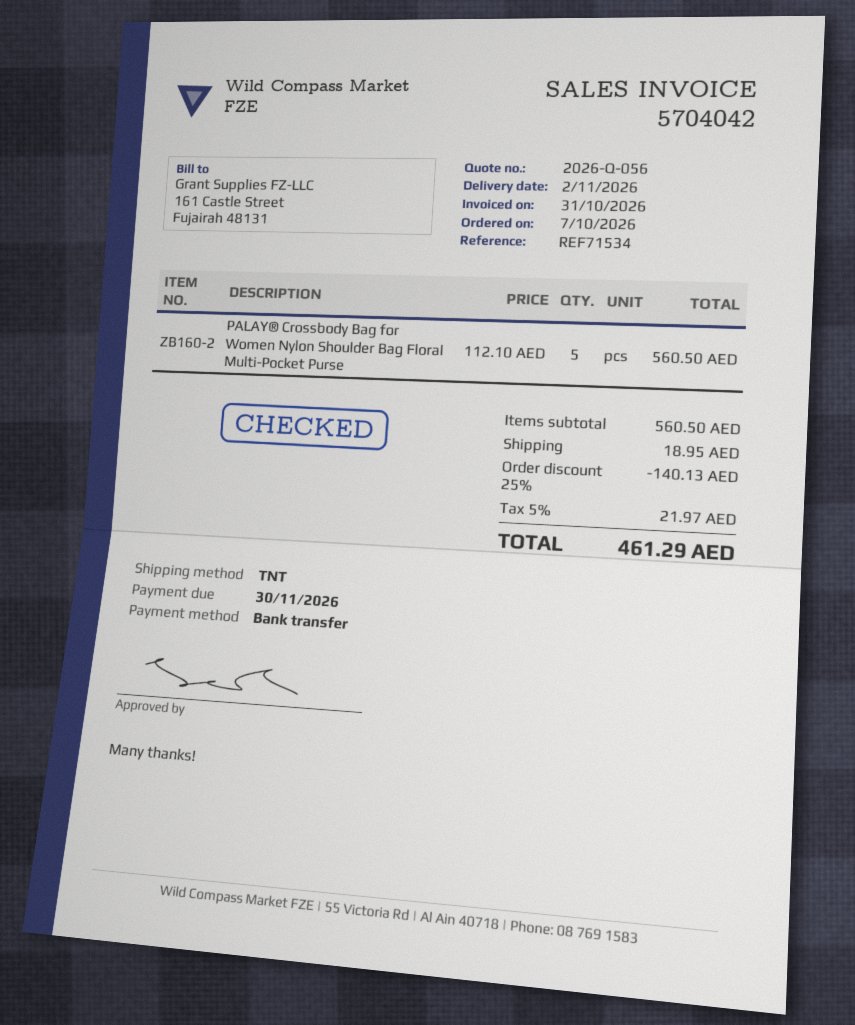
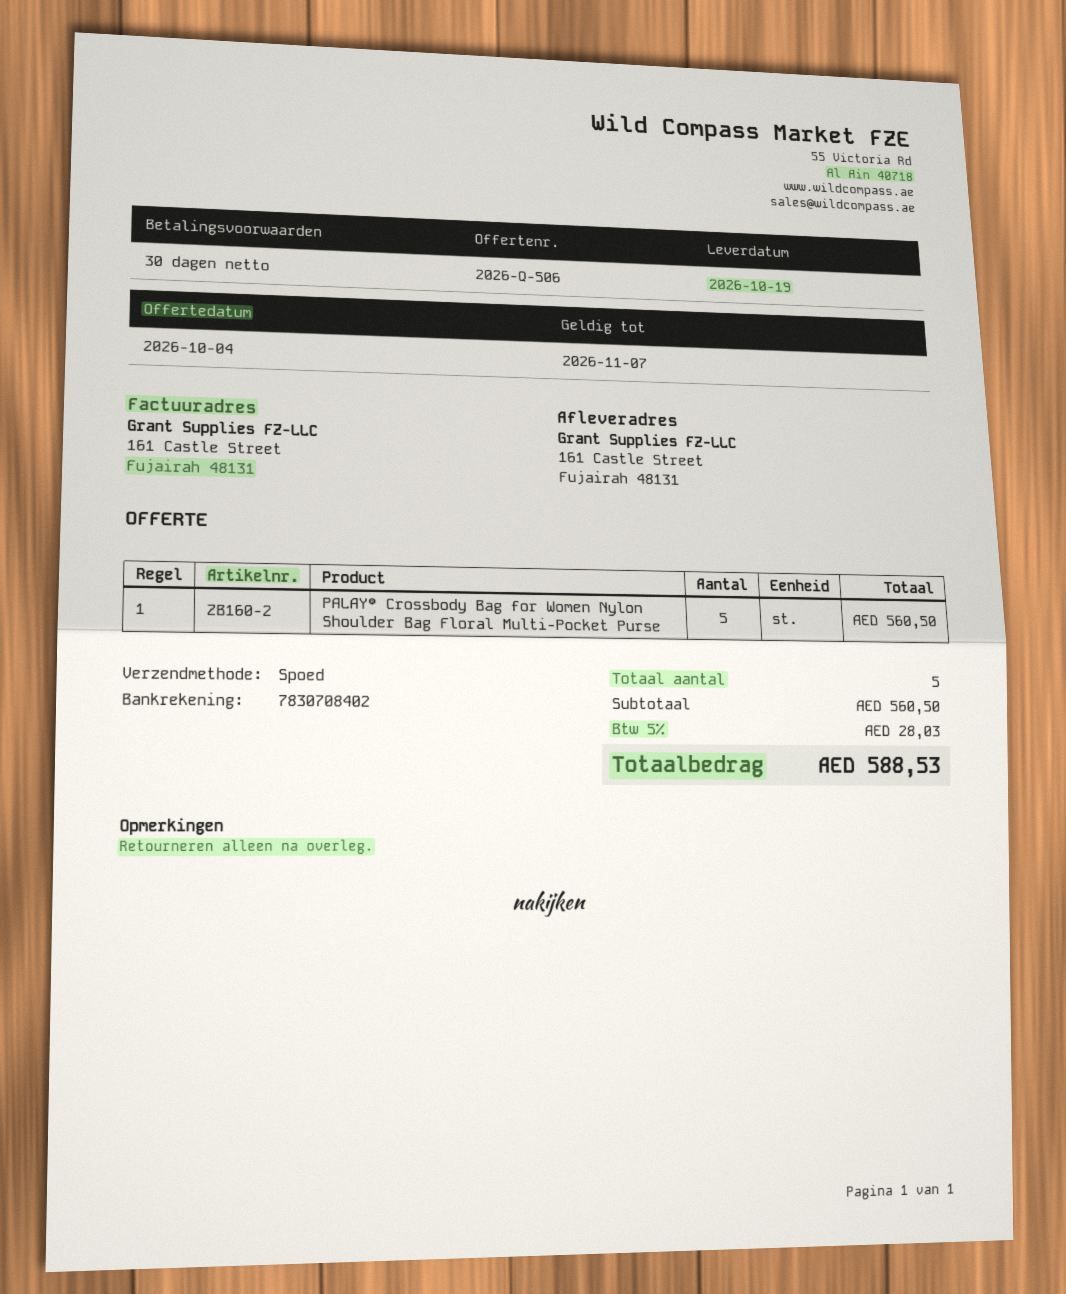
quote number: 2026-Q-056 -> 2026-Q-506
delivery date: 2026-11-02 -> 2026-10-19
shipping method: TNT -> express
discount: 25% = 140.13 -> none
shipping: 18.95 -> none
tax: 5% = 21.97 -> 5% = 28.03
total: 461.29 -> 588.53

